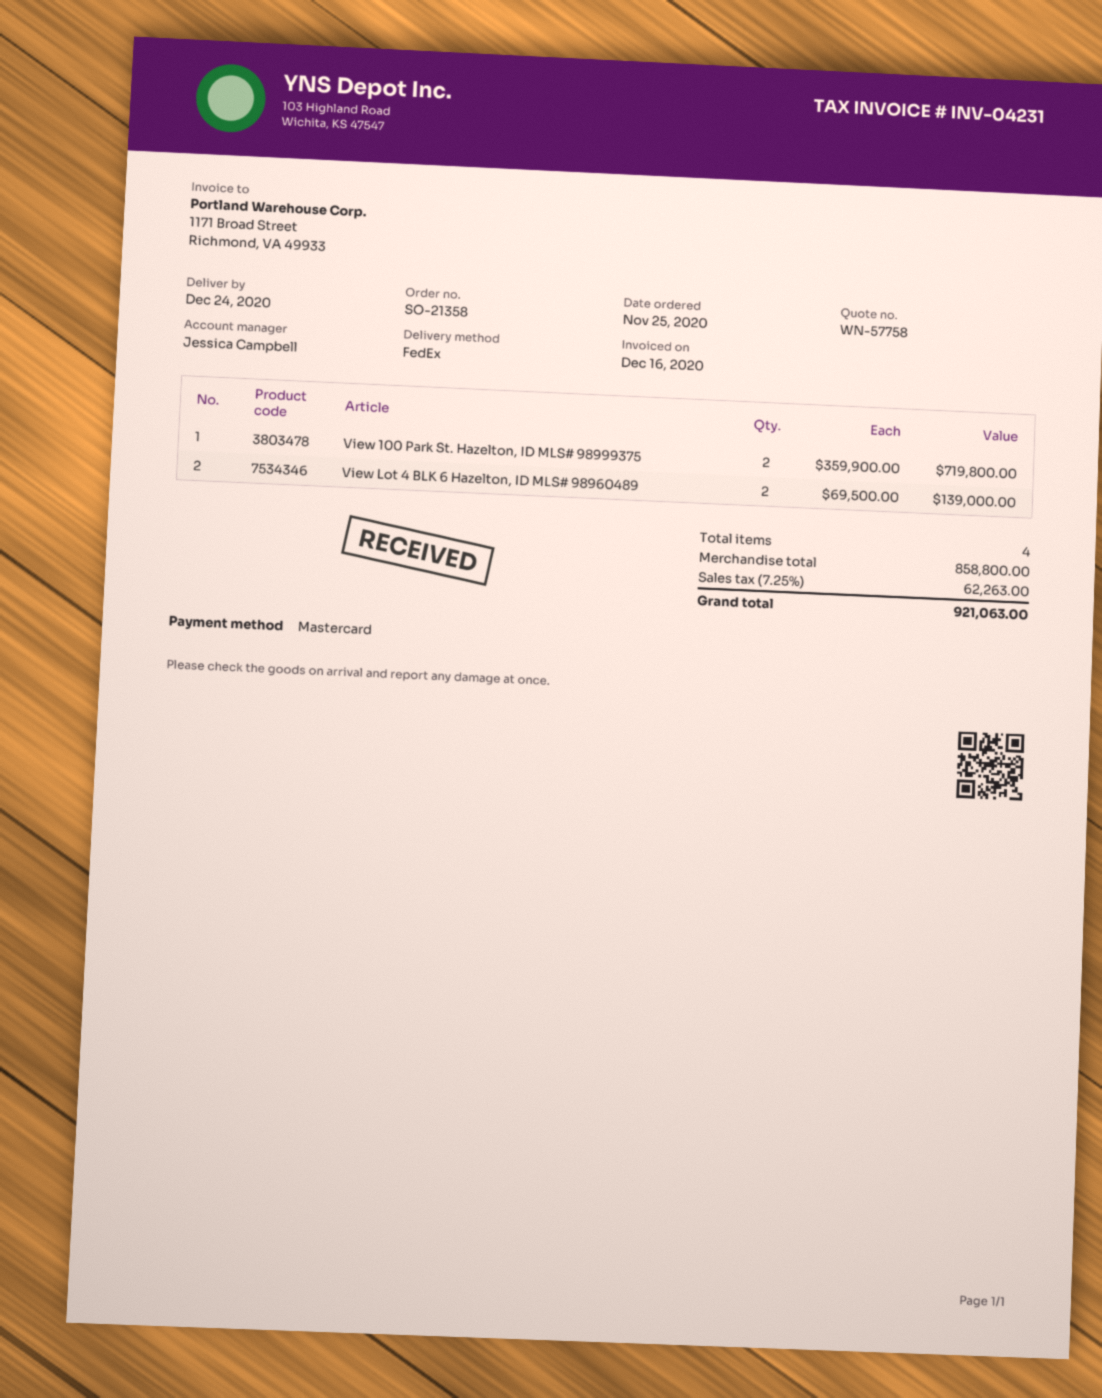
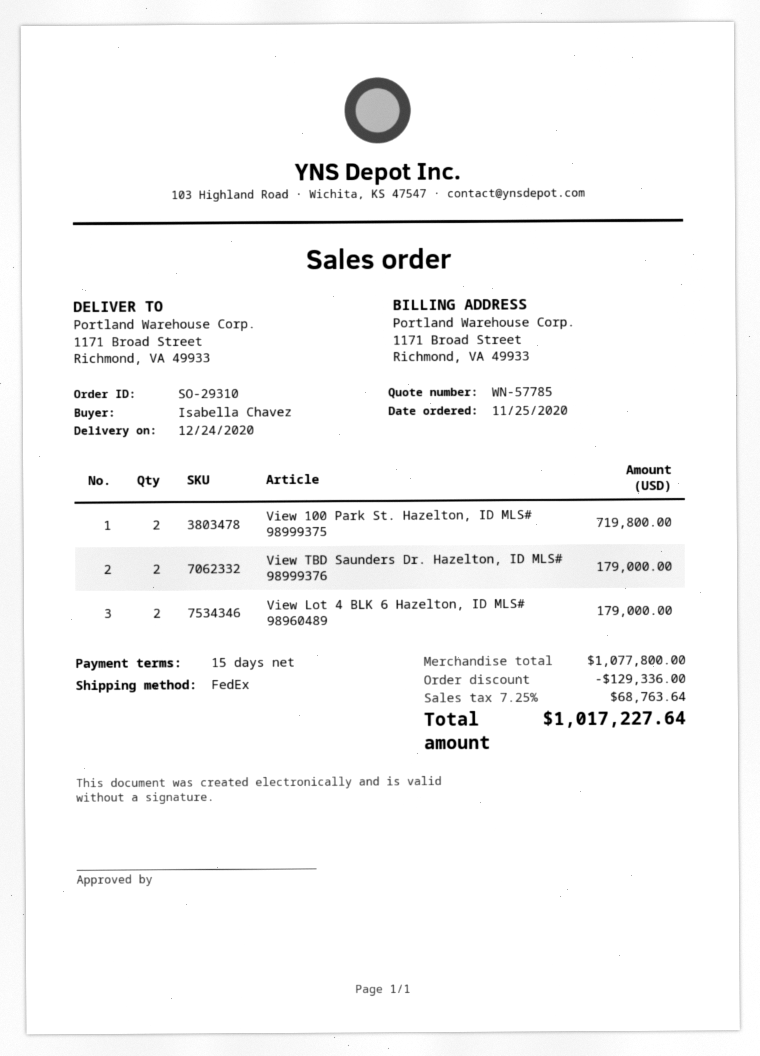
quote number: WN-57758 -> WN-57785
order number: SO-21358 -> SO-29310
View Lot 4 BLK 6 Hazelton, ID MLS# 98960489: 2 for 139000.00 -> 2 for 179000.00
View TBD Saunders Dr. Hazelton, ID MLS# 98999376: none -> 2 for 179000.00
subtotal: 858800.00 -> 1077800.00
discount: none -> 129336.00
tax: 7.25% = 62263.00 -> 7.25% = 68763.64
total: 921063.00 -> 1017227.64

